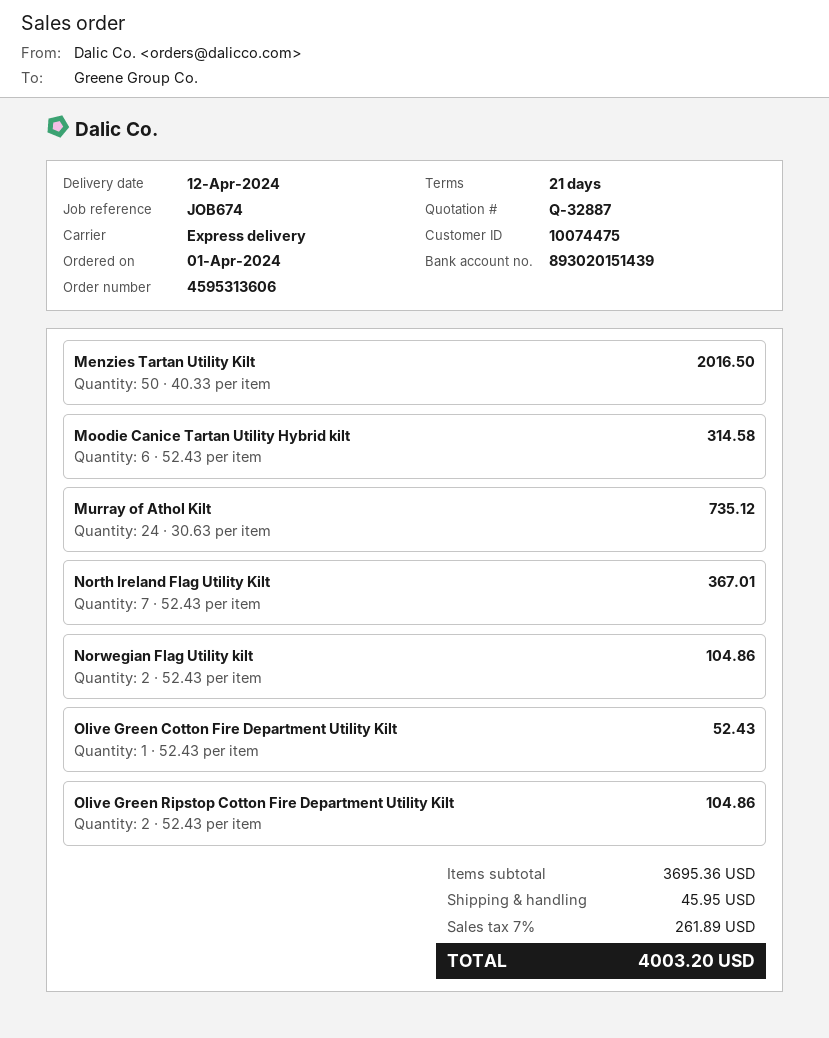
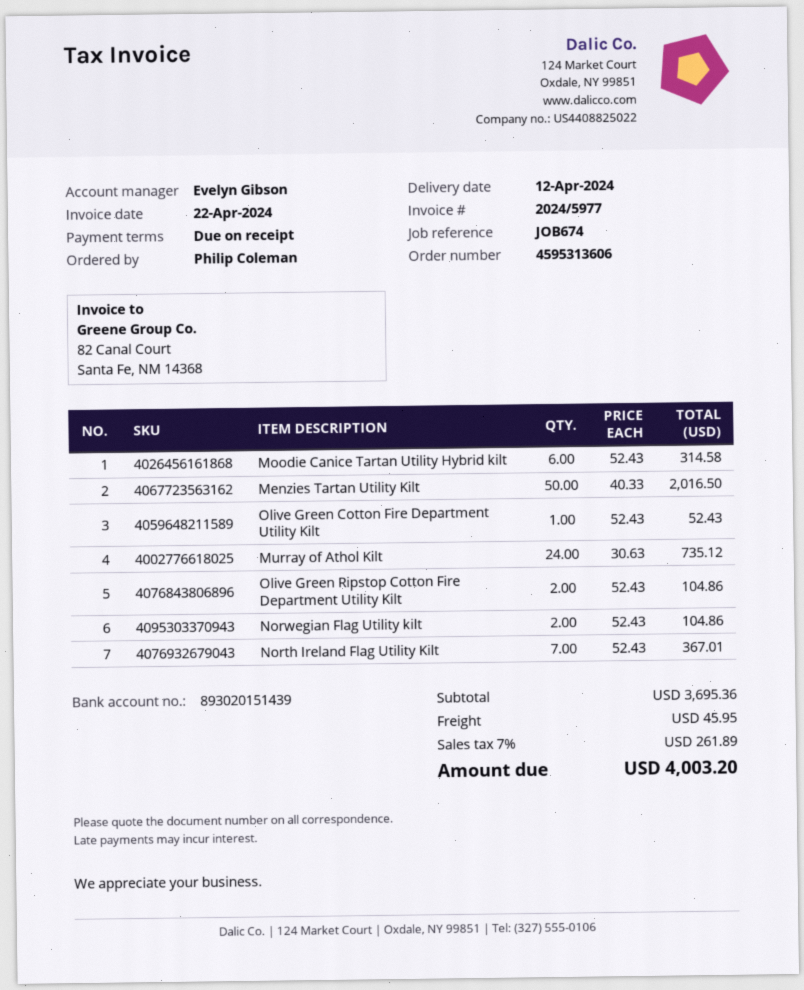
payment terms: 21 days -> on receipt

